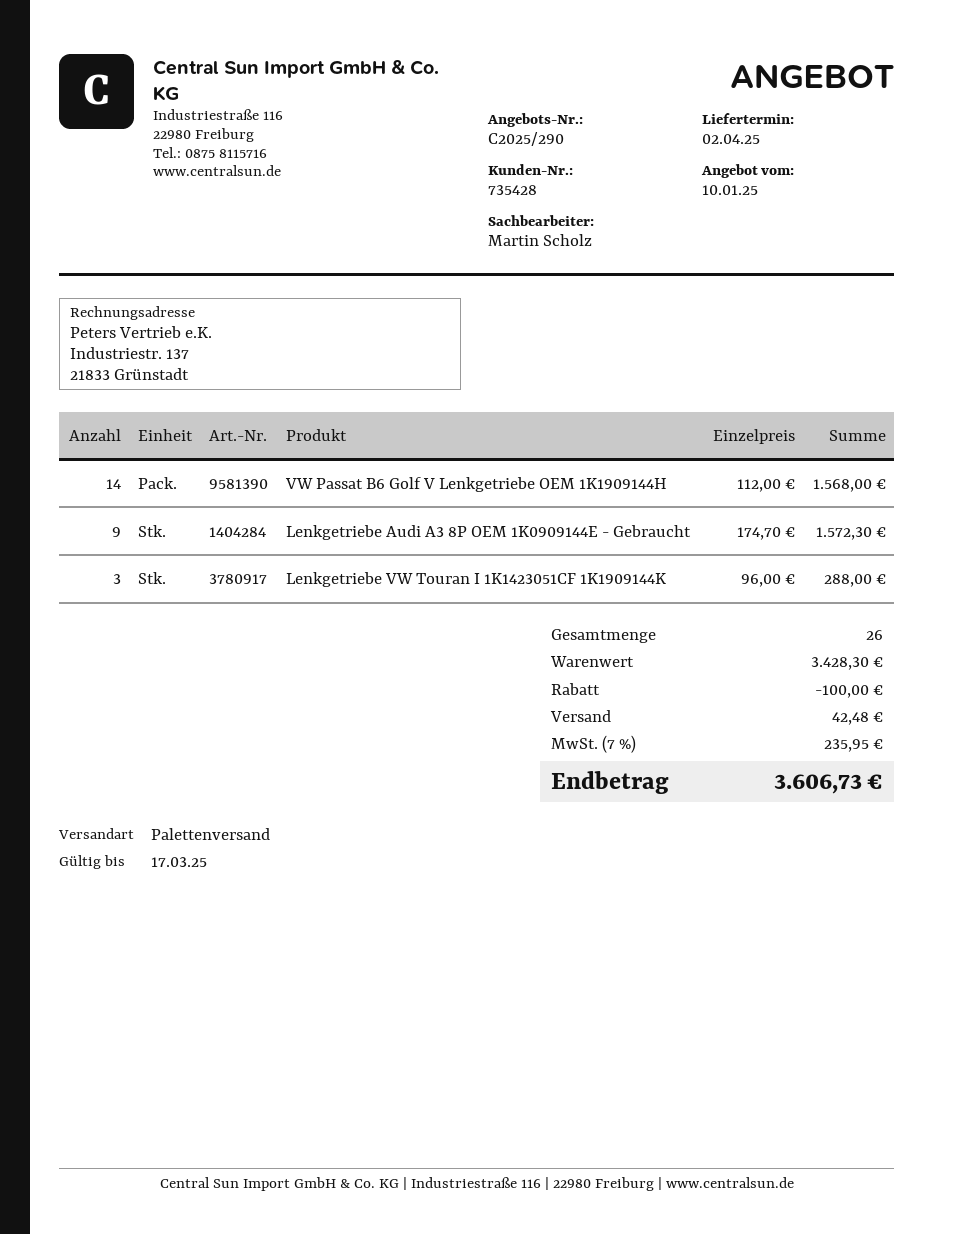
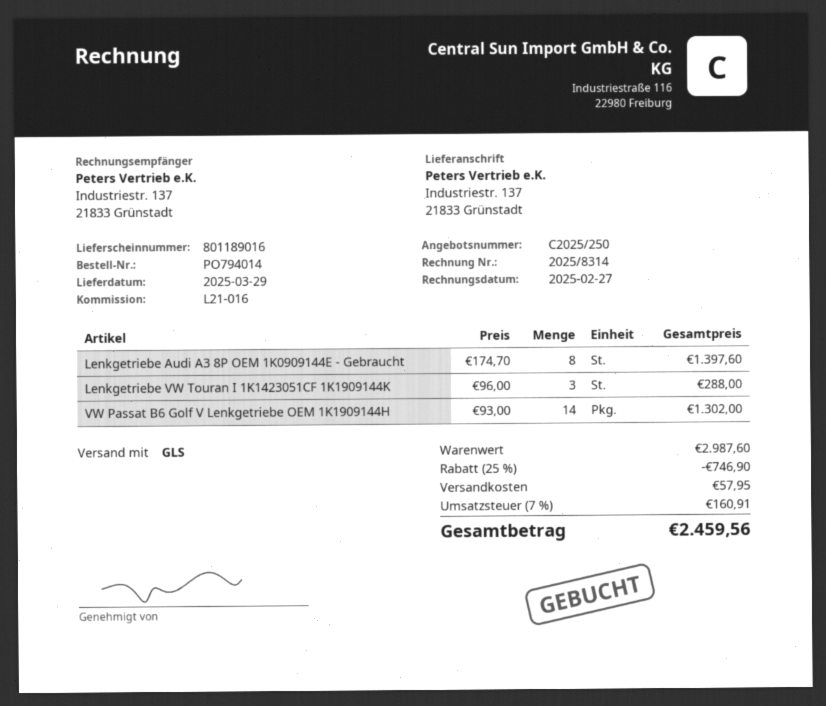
quote number: C2025/290 -> C2025/250
delivery date: 2025-04-02 -> 2025-03-29
shipping method: pallet freight -> GLS
VW Passat B6 Golf V Lenkgetriebe OEM 1K1909144H: 14 x 112.00 = 1568.00 -> 14 x 93.00 = 1302.00
Lenkgetriebe Audi A3 8P OEM 1K0909144E - Gebraucht: 9 x 174.70 = 1572.30 -> 8 x 174.70 = 1397.60
subtotal: 3428.30 -> 2987.60
discount: 100.00 -> 746.90
shipping: 42.48 -> 57.95
tax: 7% = 235.95 -> 7% = 160.91
total: 3606.73 -> 2459.56

